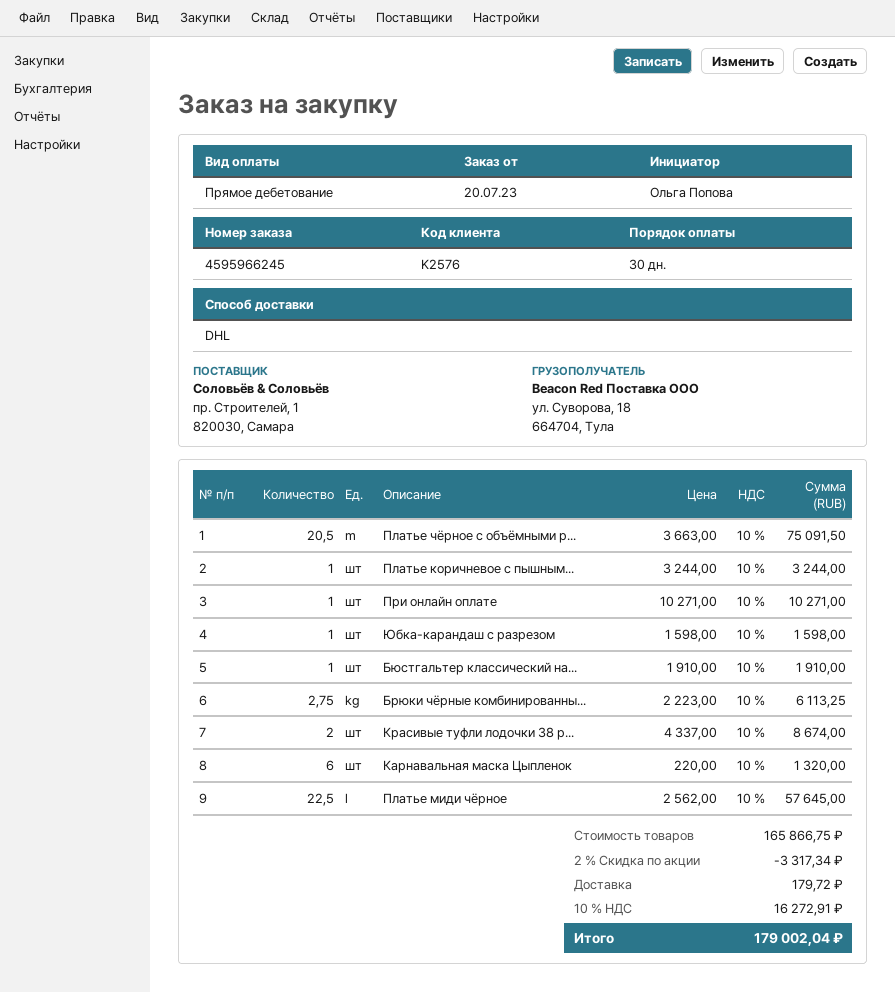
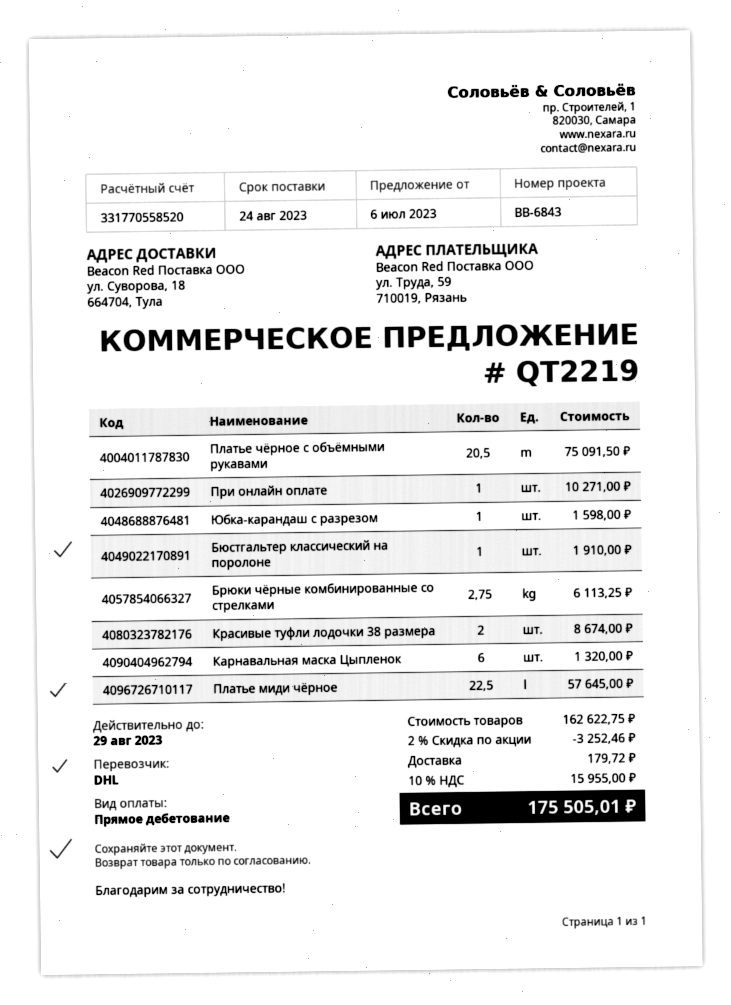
Платье коричневое с пышным...: 1 for 3244.00 -> none
subtotal: 165866.75 -> 162622.75
discount: 2% = 3317.34 -> 2% = 3252.46
tax: 10% = 16272.91 -> 10% = 15955.00
total: 179002.04 -> 175505.01

